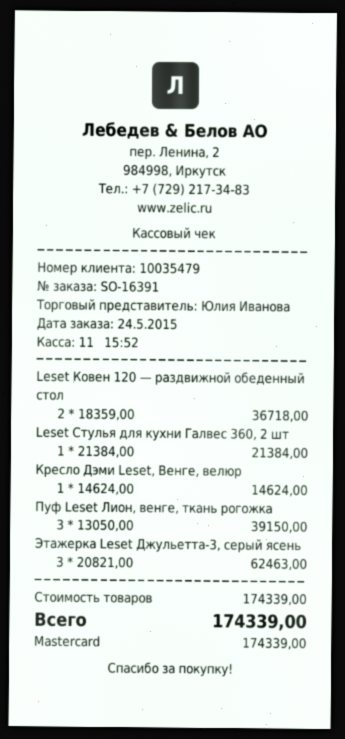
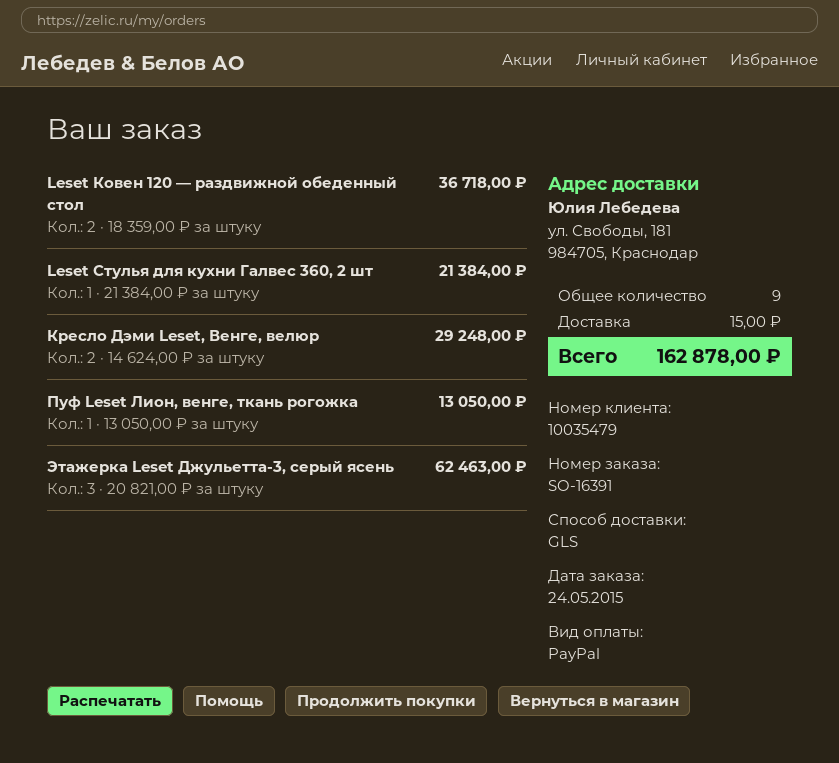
payment method: Mastercard -> PayPal
Кресло Дэми Leset, Венге, велюр: 1 x 14624.00 = 14624.00 -> 2 x 14624.00 = 29248.00
Пуф Leset Лион, венге, ткань рогожка: 3 x 13050.00 = 39150.00 -> 1 x 13050.00 = 13050.00
shipping: none -> 15.00
total: 174339.00 -> 162878.00

